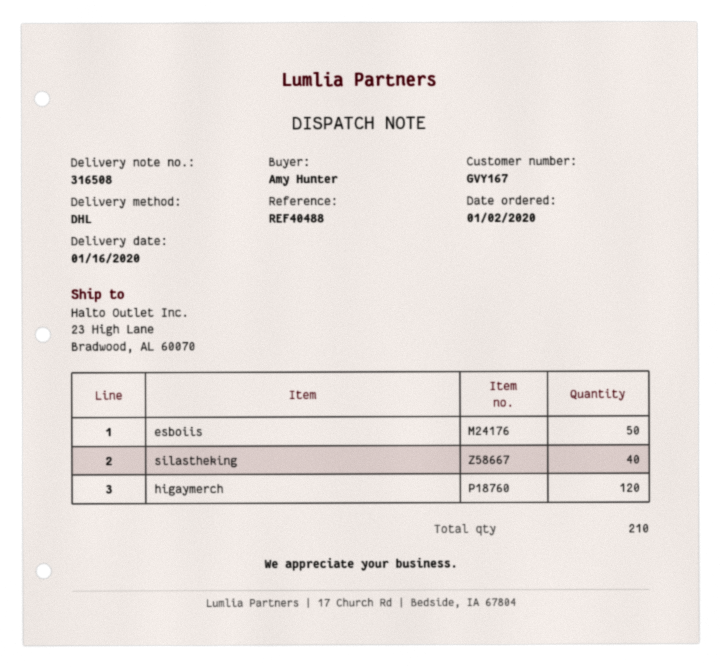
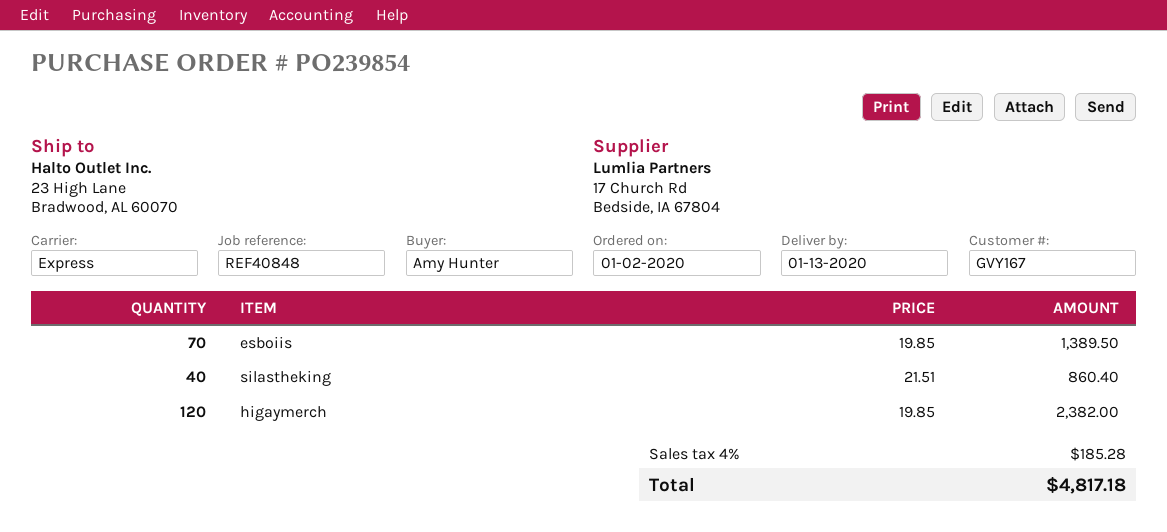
delivery date: 2020-01-16 -> 2020-01-13
reference: REF40488 -> REF40848
shipping method: DHL -> express
esboiis: 50 -> 70

